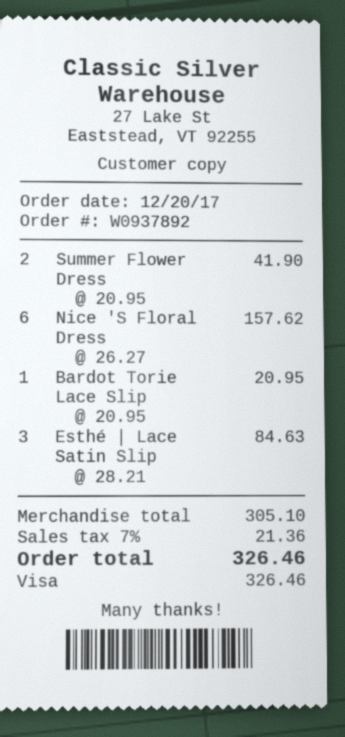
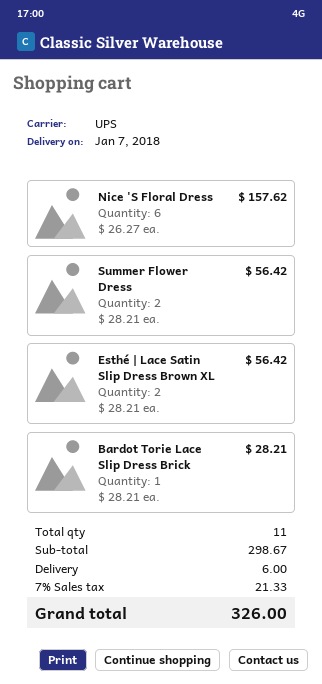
Summer Flower Dress: 2 x 20.95 = 41.90 -> 2 x 28.21 = 56.42
Bardot Torie Lace Slip: 1 x 20.95 = 20.95 -> 1 x 28.21 = 28.21
Esthé | Lace Satin Slip: 3 x 28.21 = 84.63 -> 2 x 28.21 = 56.42
subtotal: 305.10 -> 298.67
shipping: none -> 6.00
tax: 7% = 21.36 -> 7% = 21.33
total: 326.46 -> 326.00

